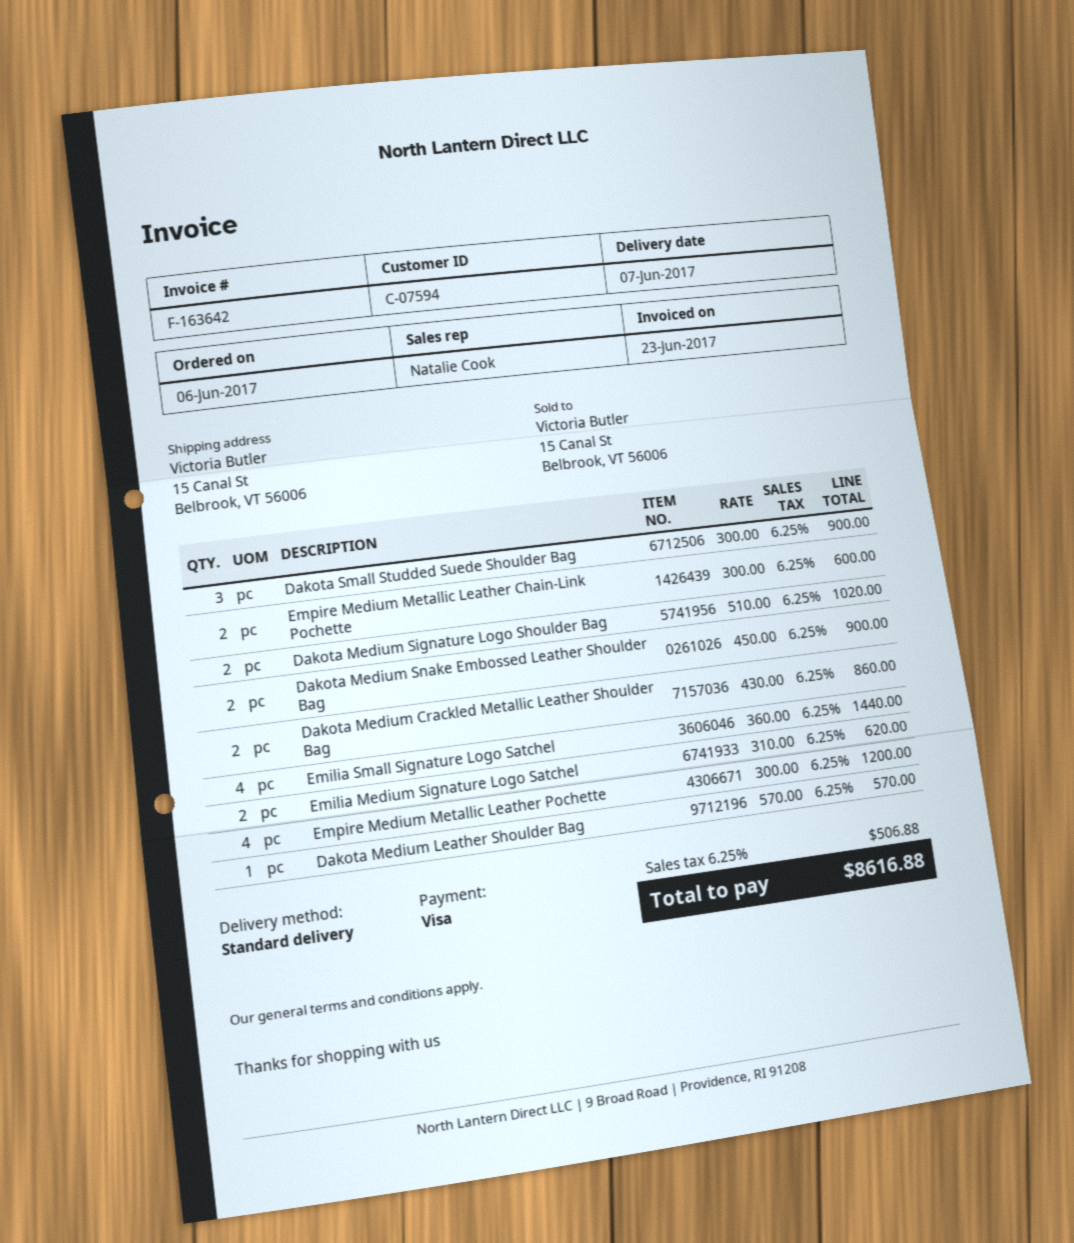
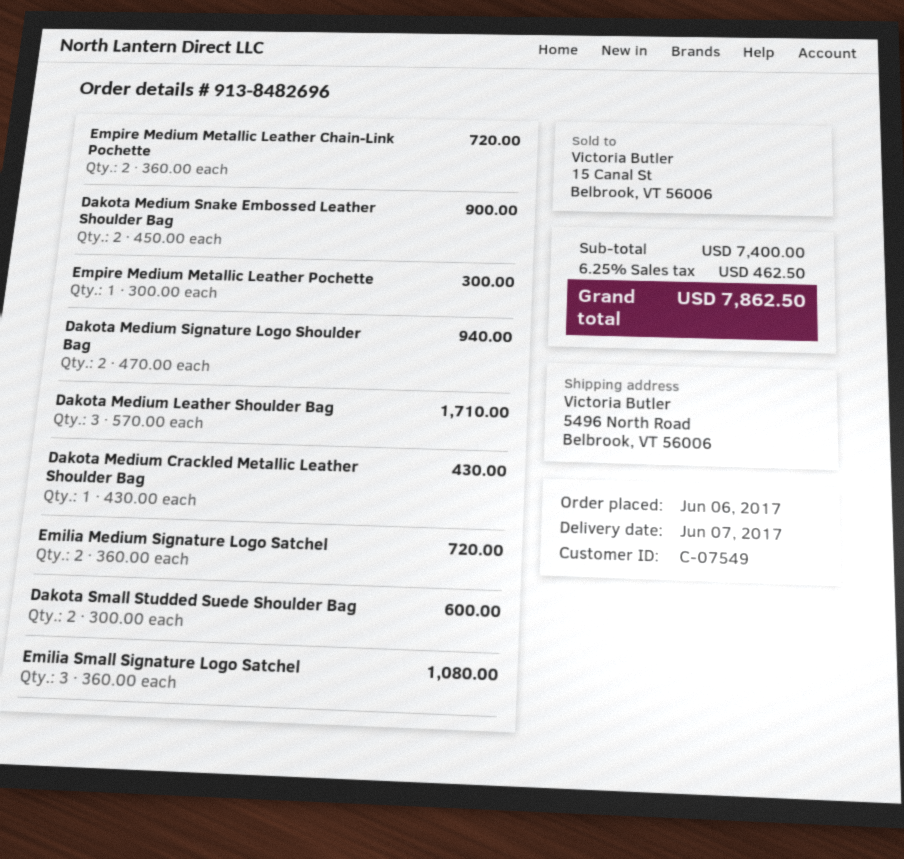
customer number: C-07594 -> C-07549
ship to: 15 Canal St, Belbrook, VT 56006 -> 5496 North Road, Belbrook, VT 56006
Dakota Small Studded Suede Shoulder Bag: 3 x 300.00 = 900.00 -> 2 x 300.00 = 600.00
Empire Medium Metallic Leather Chain-Link Pochette: 2 x 300.00 = 600.00 -> 2 x 360.00 = 720.00
Dakota Medium Signature Logo Shoulder Bag: 2 x 510.00 = 1020.00 -> 2 x 470.00 = 940.00
Dakota Medium Crackled Metallic Leather Shoulder Bag: 2 x 430.00 = 860.00 -> 1 x 430.00 = 430.00
Emilia Small Signature Logo Satchel: 4 x 360.00 = 1440.00 -> 3 x 360.00 = 1080.00
Emilia Medium Signature Logo Satchel: 2 x 310.00 = 620.00 -> 2 x 360.00 = 720.00
Empire Medium Metallic Leather Pochette: 4 x 300.00 = 1200.00 -> 1 x 300.00 = 300.00
Dakota Medium Leather Shoulder Bag: 1 x 570.00 = 570.00 -> 3 x 570.00 = 1710.00
tax: 6.25% = 506.88 -> 6.25% = 462.50
total: 8616.88 -> 7862.50

